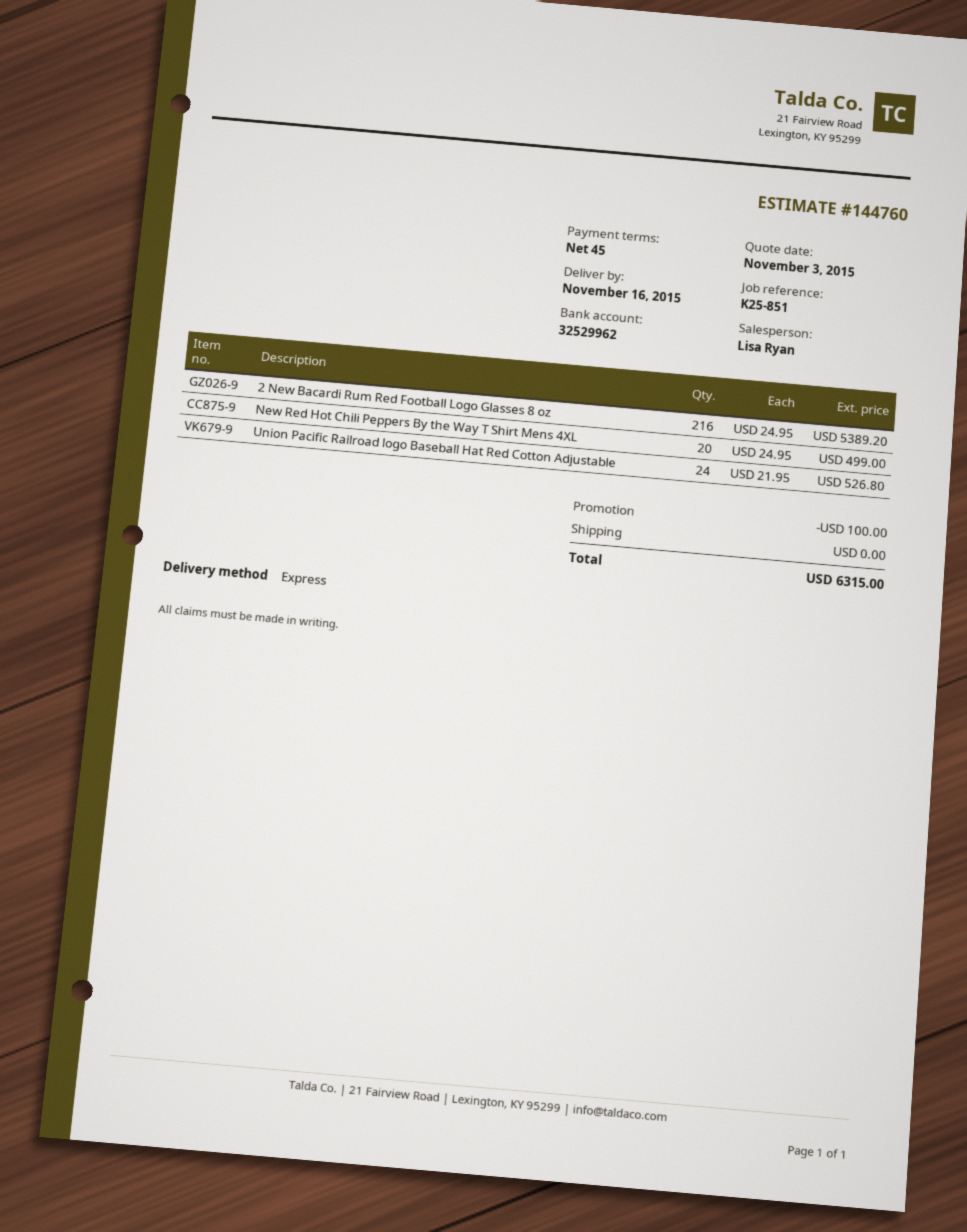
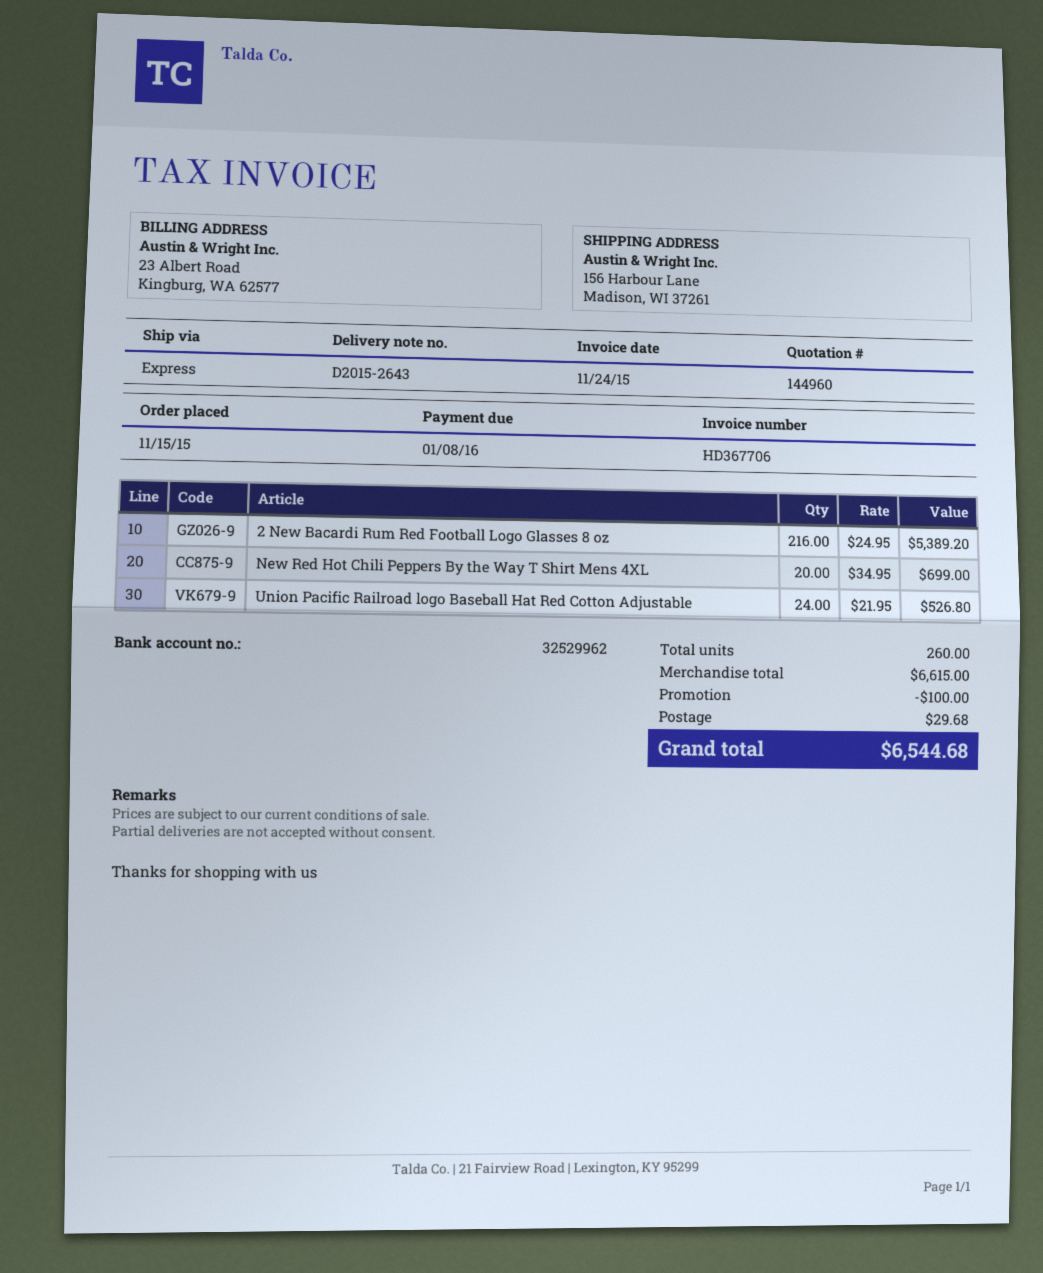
quote number: 144760 -> 144960
New Red Hot Chili Peppers By the Way T Shirt Mens 4XL: 20 x 24.95 = 499.00 -> 20 x 34.95 = 699.00
shipping: 0.00 -> 29.68
total: 6315.00 -> 6544.68

